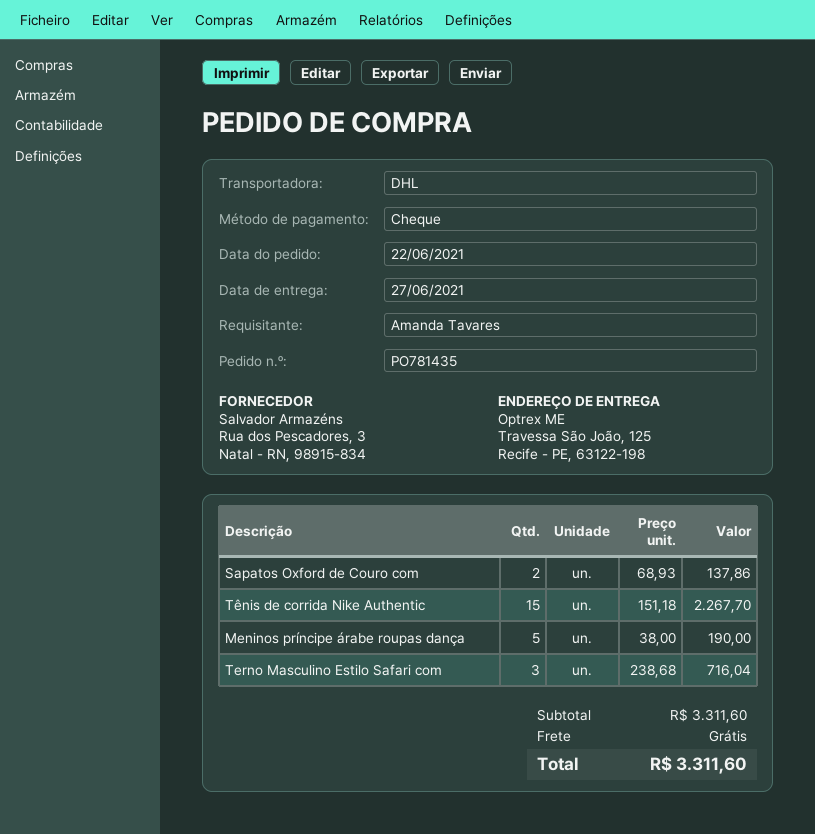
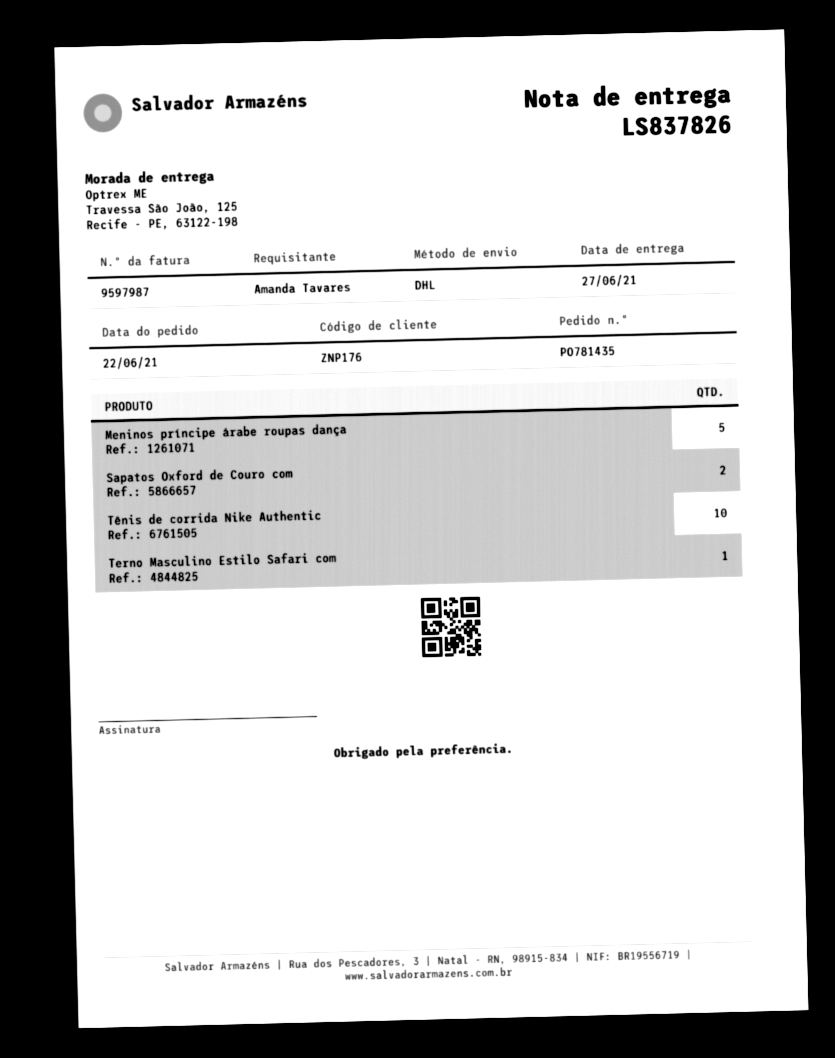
Tênis de corrida Nike Authentic: 15 -> 10
Terno Masculino Estilo Safari com: 3 -> 1

